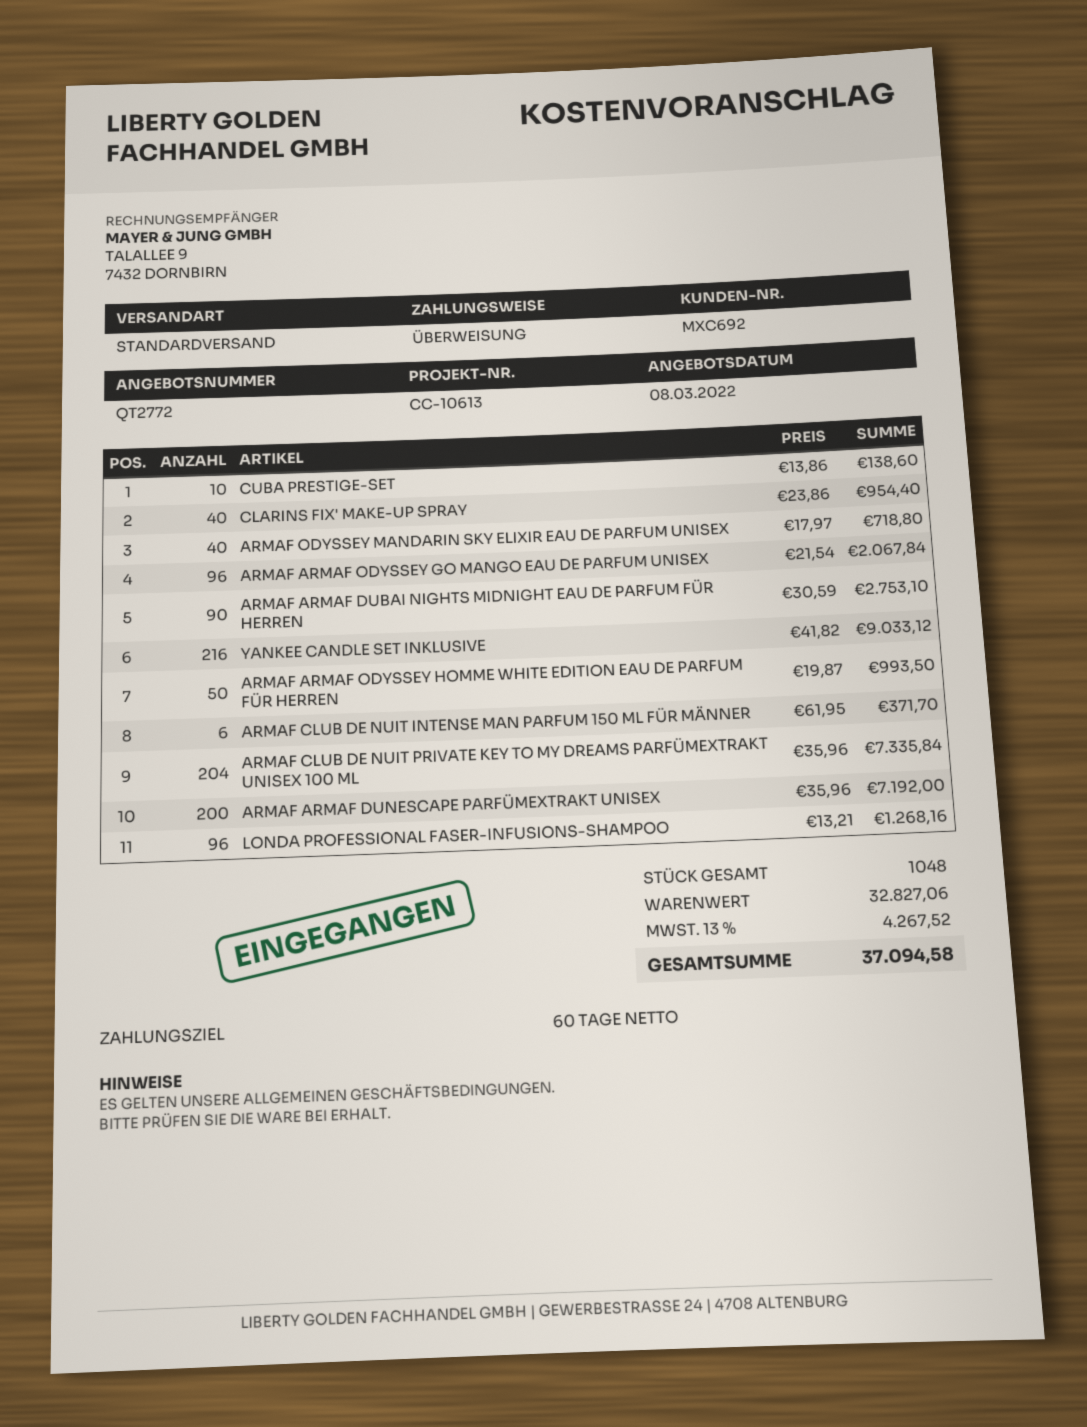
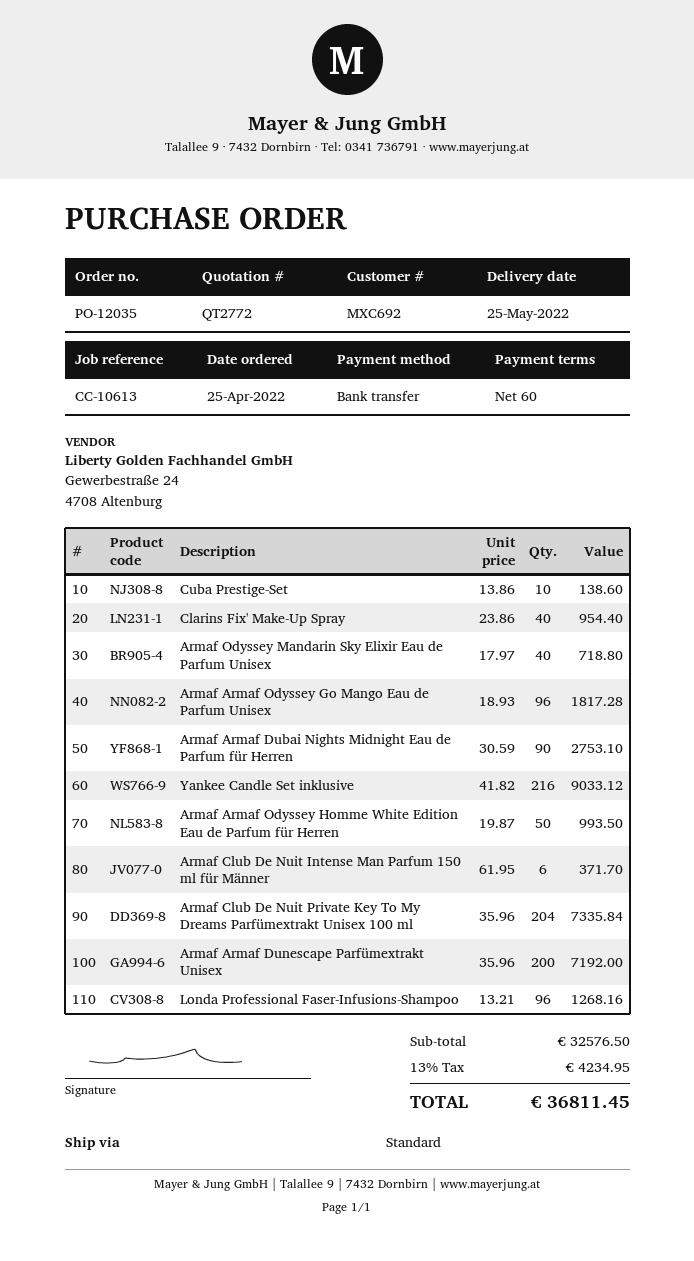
ARMAF ARMAF ODYSSEY GO MANGO EAU DE PARFUM UNISEX: 96 x 21.54 = 2067.84 -> 96 x 18.93 = 1817.28
subtotal: 32827.06 -> 32576.50
tax: 13% = 4267.52 -> 13% = 4234.95
total: 37094.58 -> 36811.45

